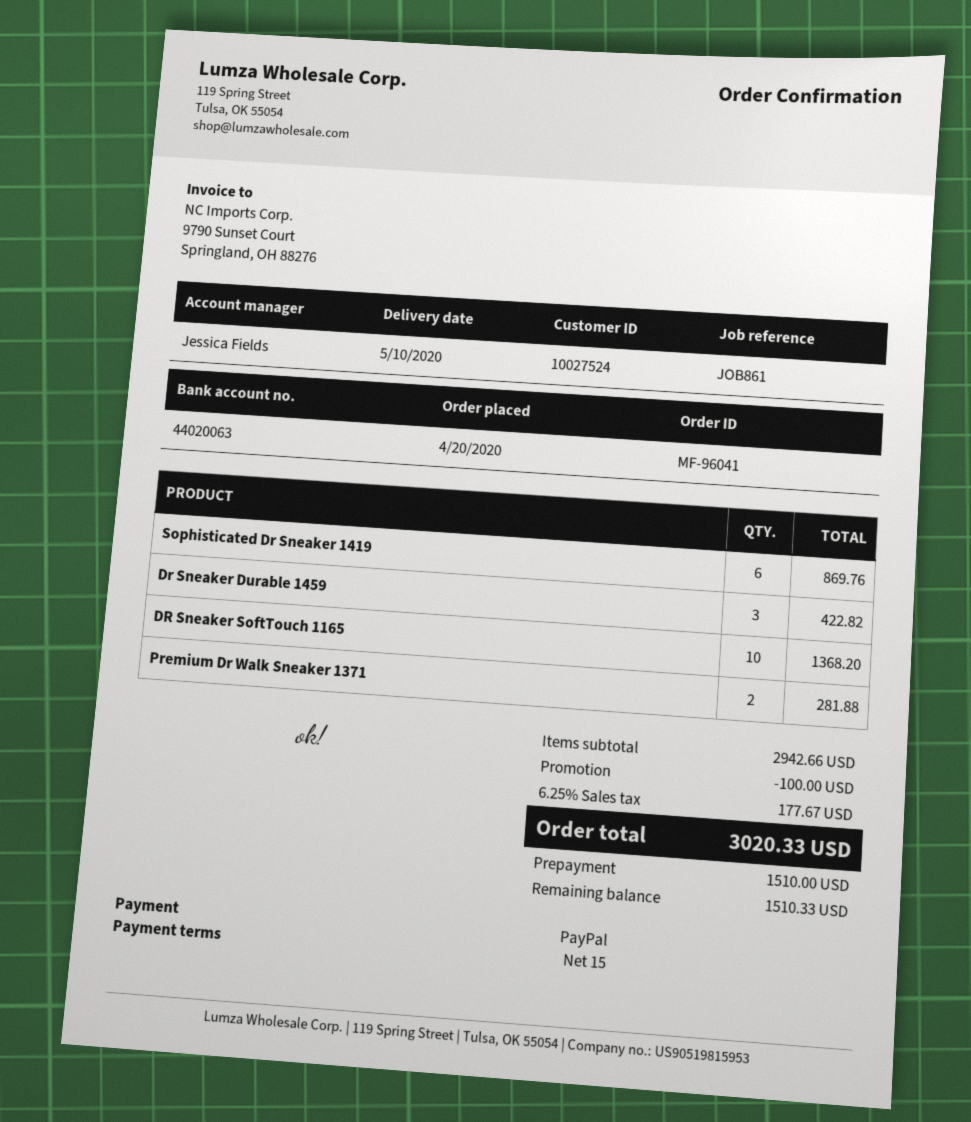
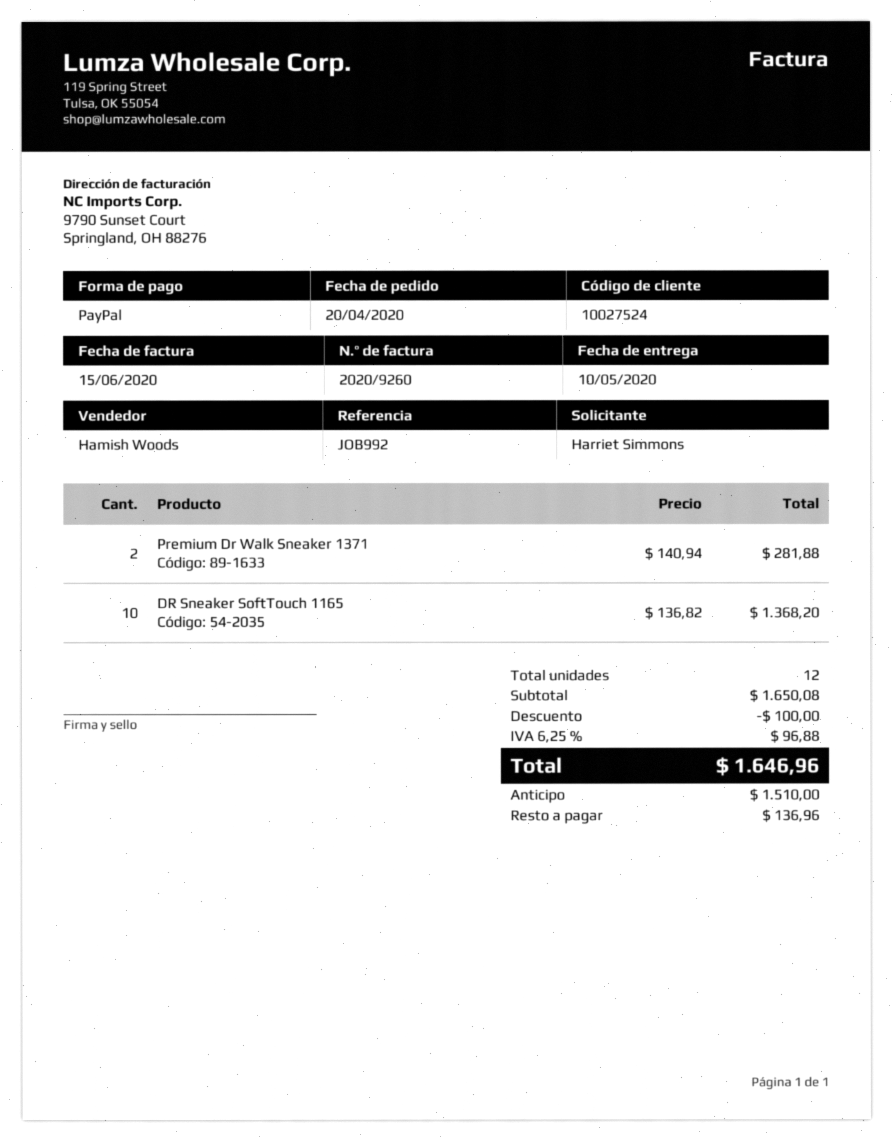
reference: JOB861 -> JOB992
sales rep: Jessica Fields -> Hamish Woods
Sophisticated Dr Sneaker 1419: 6 for 869.76 -> none
Dr Sneaker Durable 1459: 3 for 422.82 -> none
subtotal: 2942.66 -> 1650.08
tax: 6.25% = 177.67 -> 6.25% = 96.88
total: 3020.33 -> 1646.96
balance: 1510.33 -> 136.96

